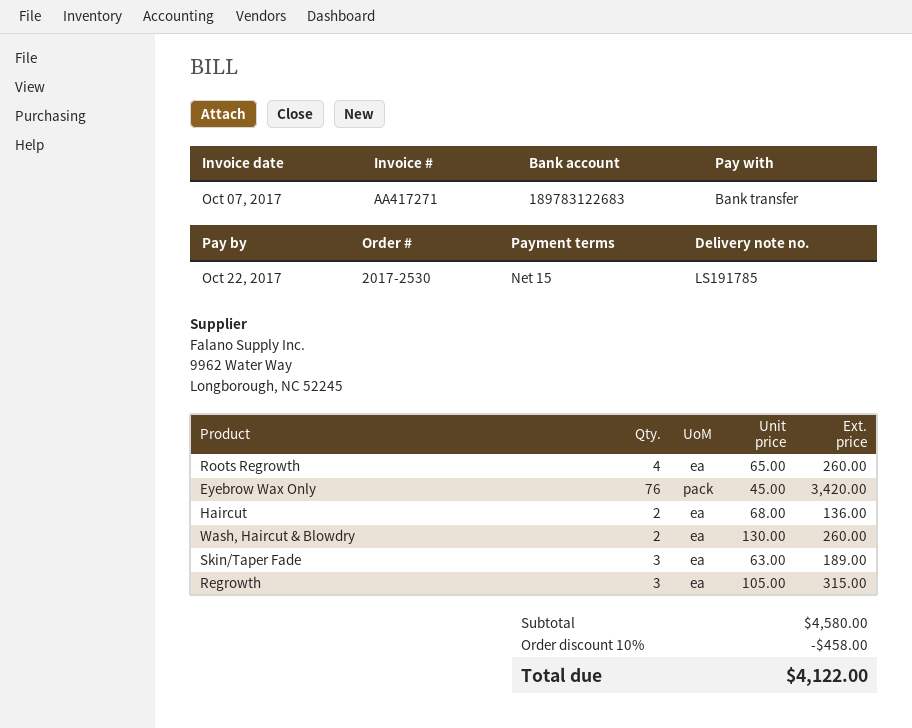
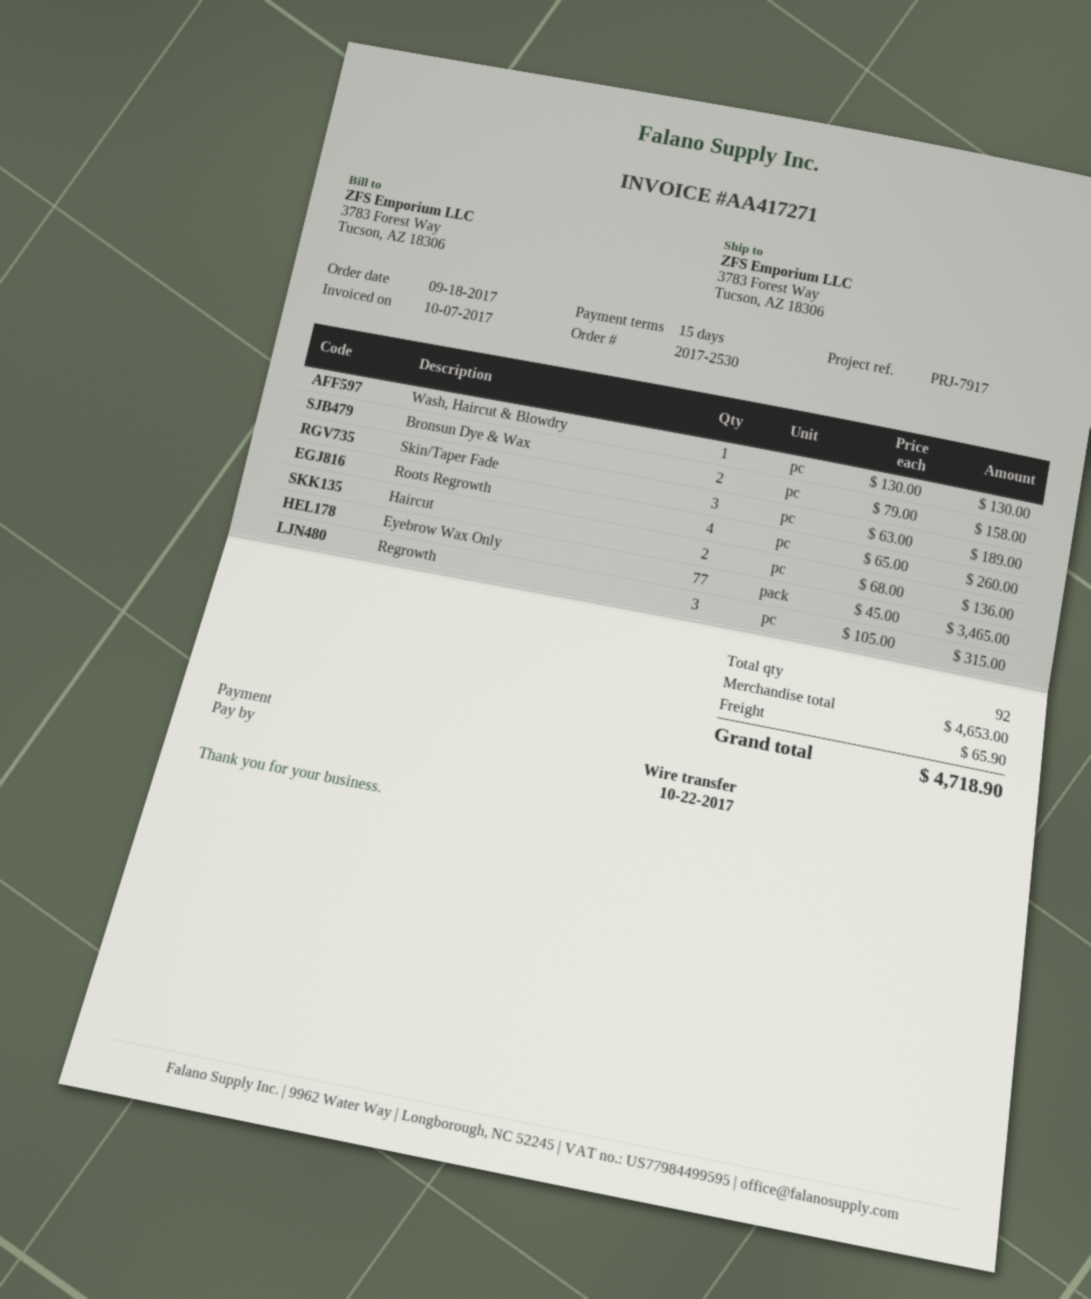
Eyebrow Wax Only: 76 x 45.00 = 3420.00 -> 77 x 45.00 = 3465.00
Wash, Haircut & Blowdry: 2 x 130.00 = 260.00 -> 1 x 130.00 = 130.00
Bronsun Dye & Wax: none -> 2 x 79.00 = 158.00
subtotal: 4580.00 -> 4653.00
discount: 10% = 458.00 -> none
shipping: none -> 65.90
total: 4122.00 -> 4718.90

